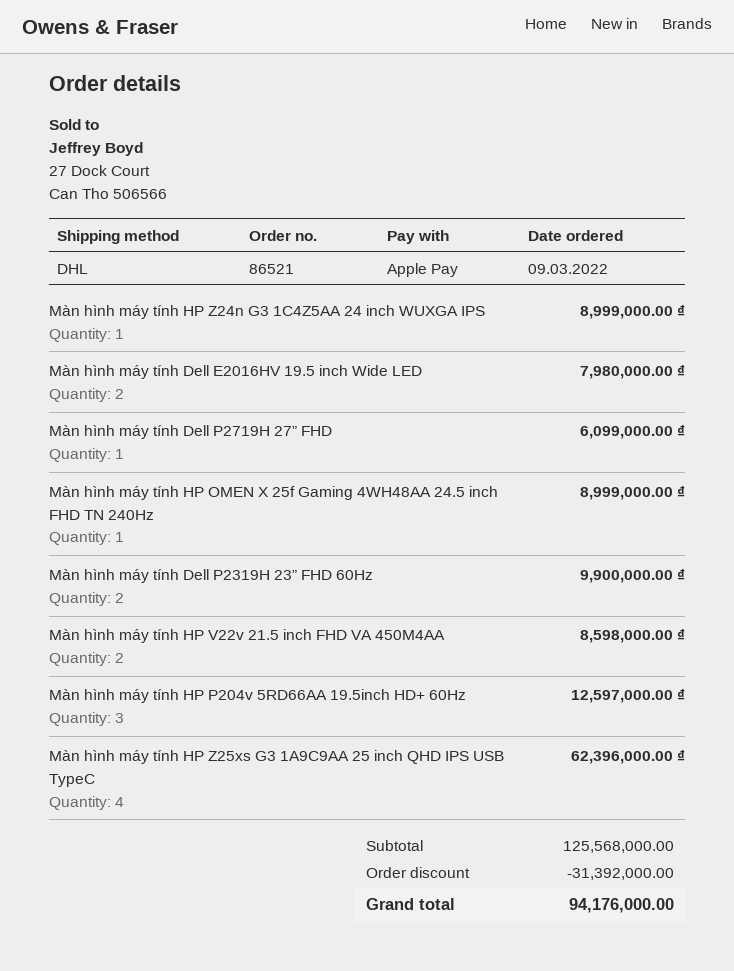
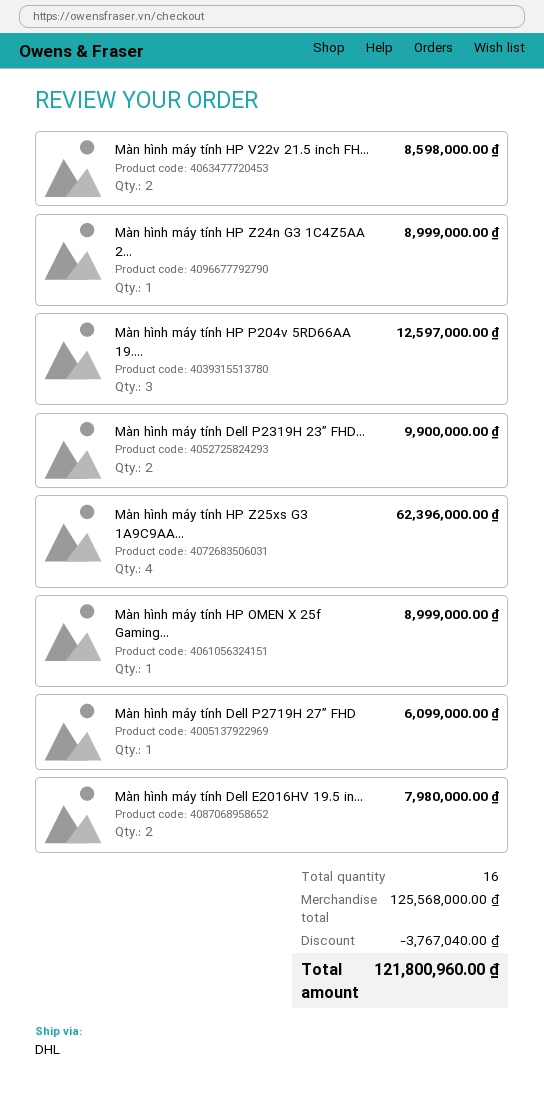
discount: 31392000.00 -> 3767040.00
total: 94176000.00 -> 121800960.00

